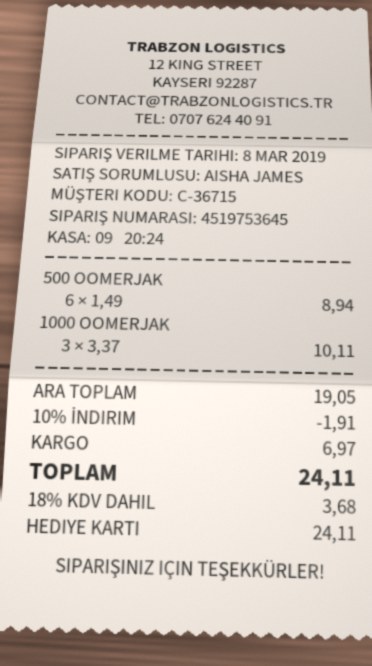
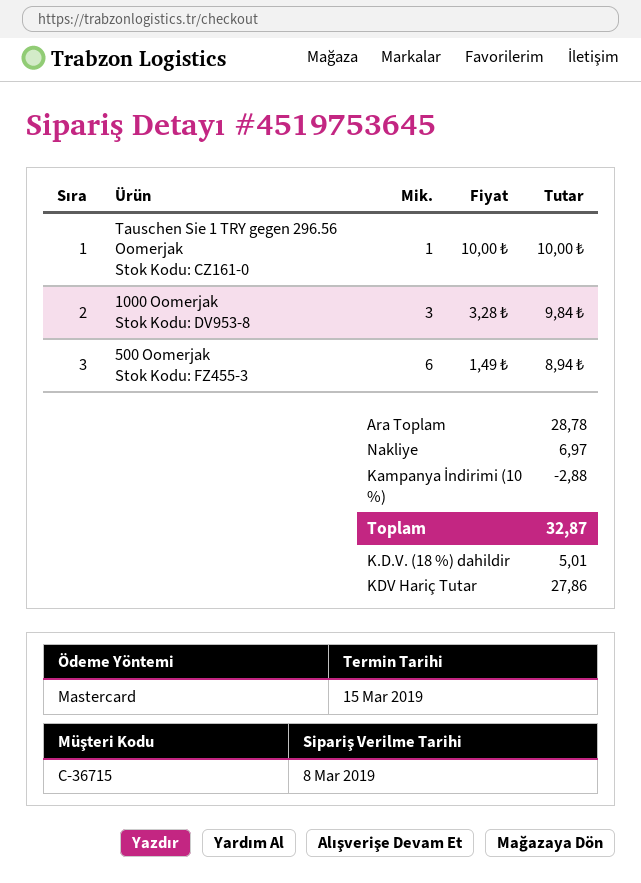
payment method: gift card -> Mastercard
1000 OOMERJAK: 3 x 3.37 = 10.11 -> 3 x 3.28 = 9.84
Tauschen Sie 1 TRY gegen 296.56 Oomerjak: none -> 1 x 10.00 = 10.00
subtotal: 19.05 -> 28.78
discount: 10% = 1.91 -> 10% = 2.88
tax: 18% = 3.68 -> 18% = 5.01
total: 24.11 -> 32.87

